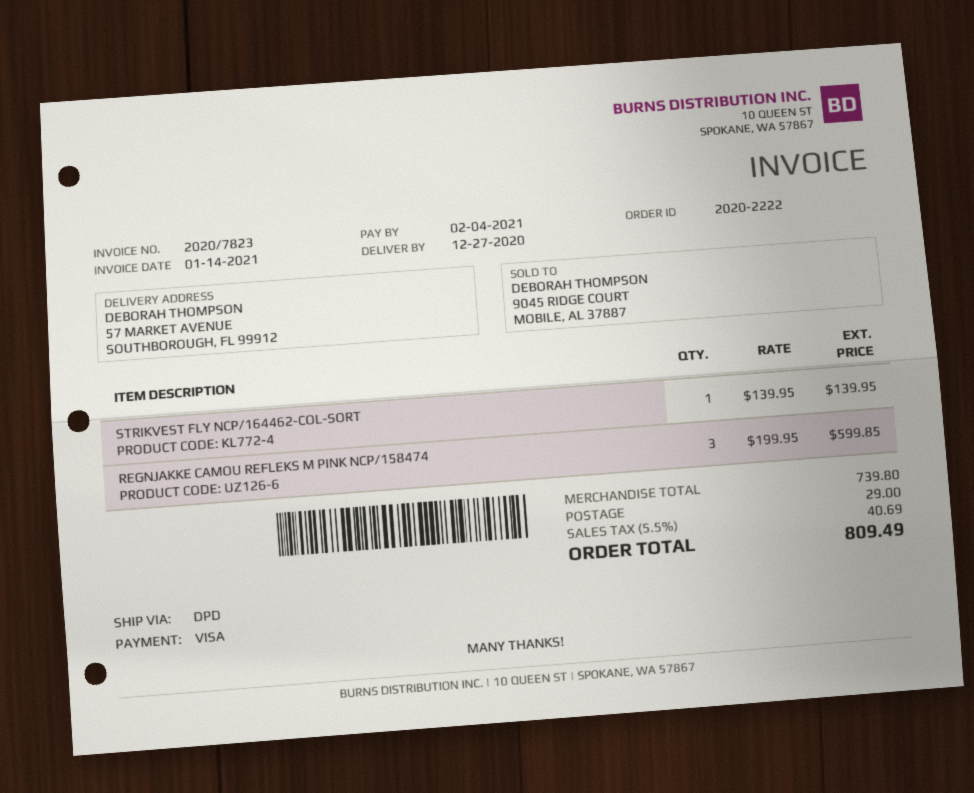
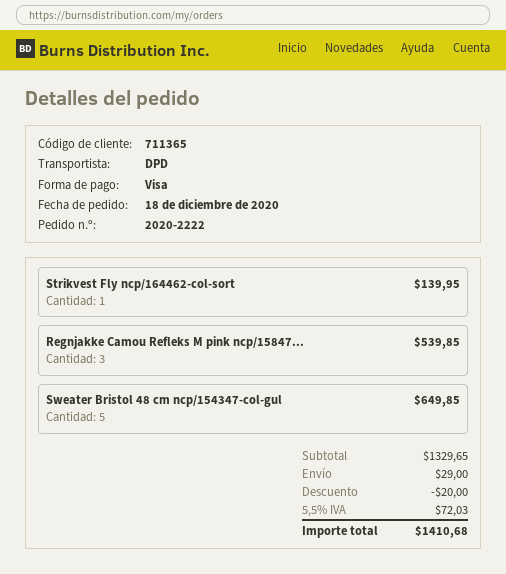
REGNJAKKE CAMOU REFLEKS M PINK NCP/158474: 3 for 599.85 -> 3 for 539.85
Sweater Bristol 48 cm ncp/154347-col-gul: none -> 5 for 649.85
subtotal: 739.80 -> 1329.65
discount: none -> 20.00
tax: 5.5% = 40.69 -> 5.5% = 72.03
total: 809.49 -> 1410.68

